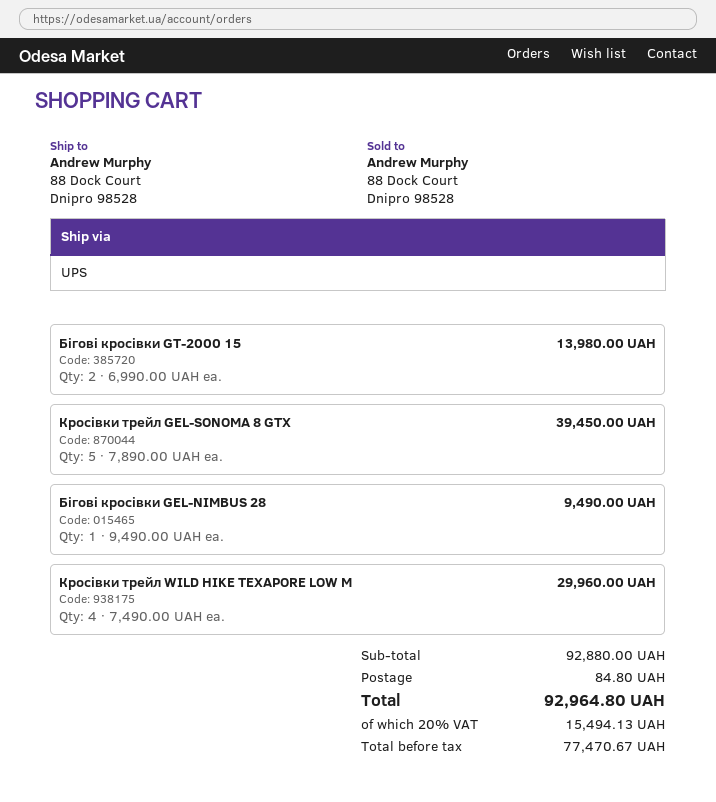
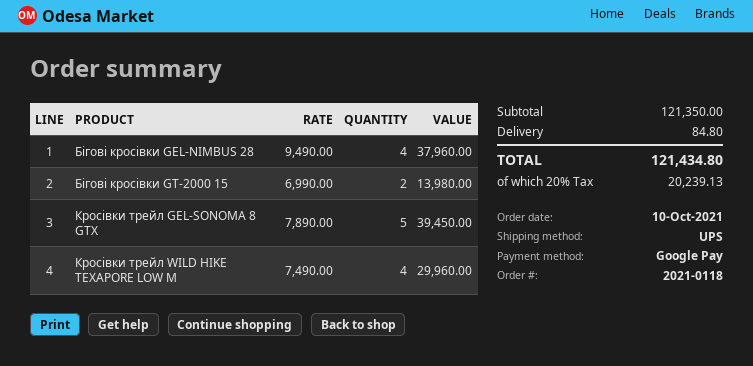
Бігові кросівки GEL-NIMBUS 28: 1 x 9490.00 = 9490.00 -> 4 x 9490.00 = 37960.00
subtotal: 92880.00 -> 121350.00
tax: 20% = 15494.13 -> 20% = 20239.13
total: 92964.80 -> 121434.80

